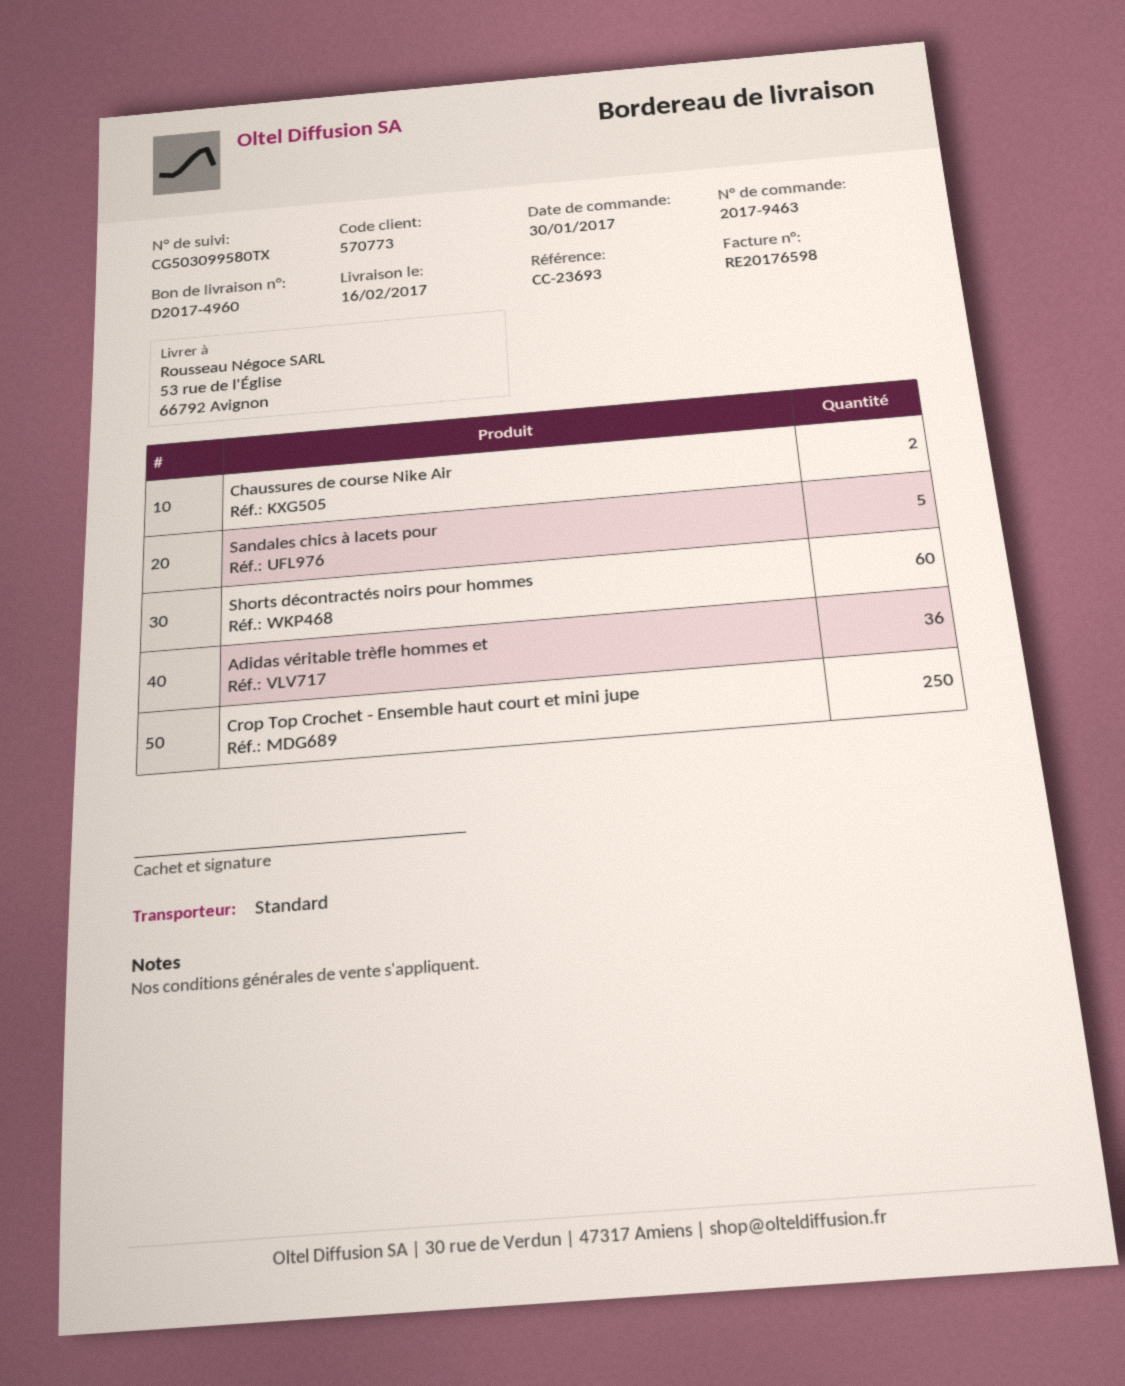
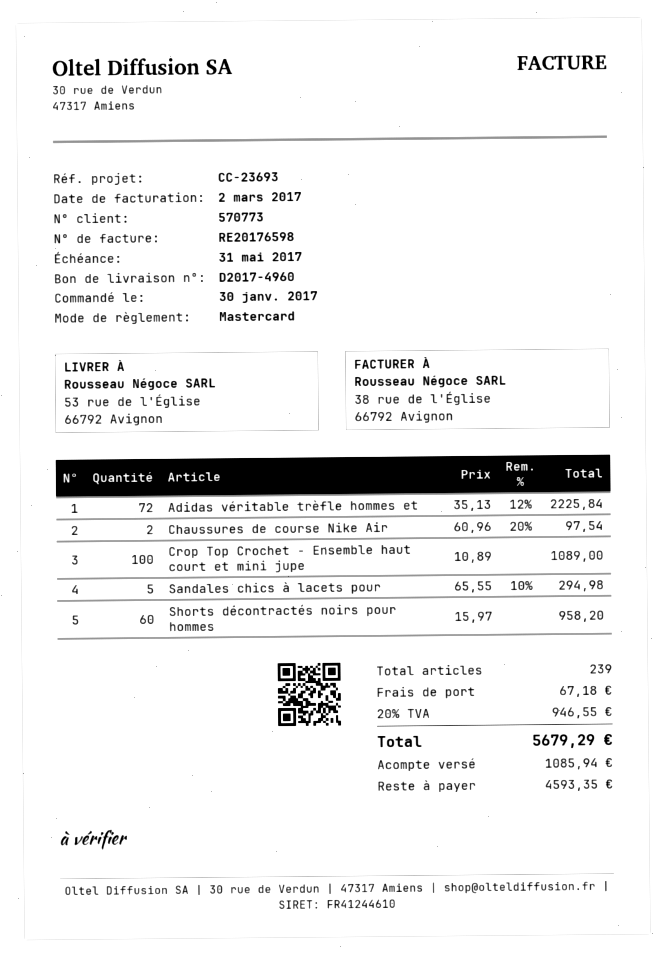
Adidas véritable trèfle hommes et: 36 -> 72
Crop Top Crochet - Ensemble haut court et mini jupe: 250 -> 100

